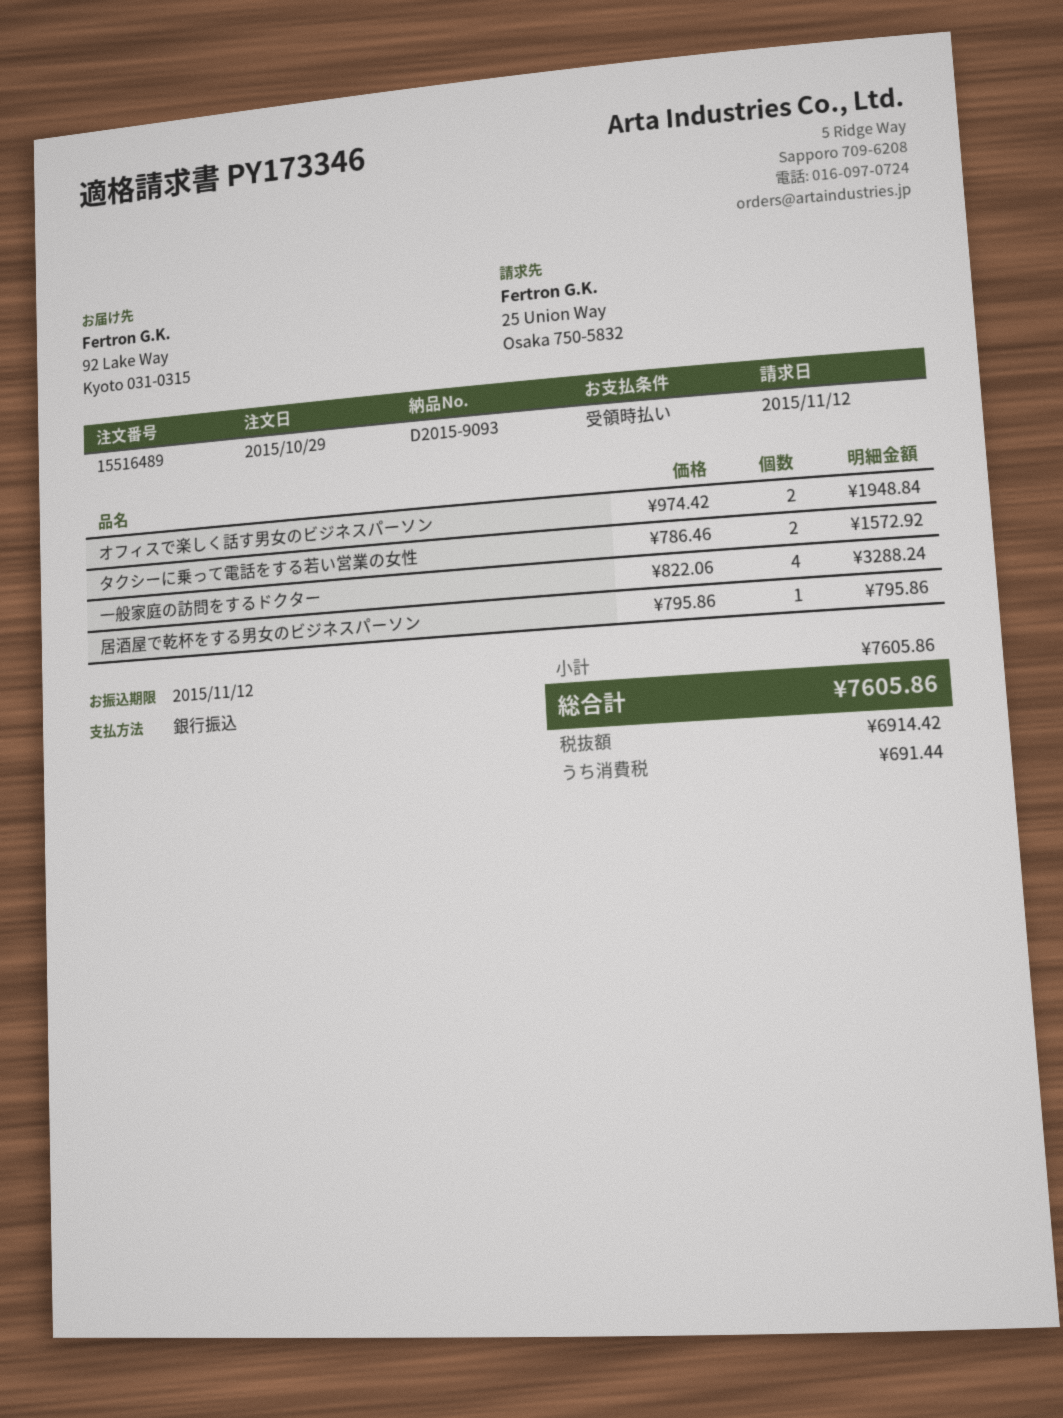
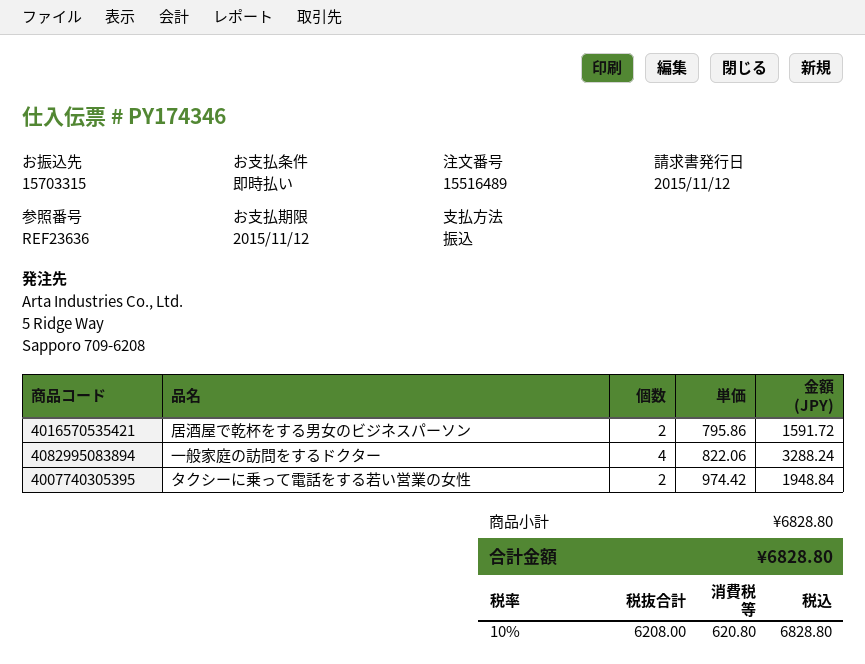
invoice number: PY173346 -> PY174346
オフィスで楽しく話す男女のビジネスパーソン: 2 x 974.42 = 1948.84 -> none
タクシーに乗って電話をする若い営業の女性: 2 x 786.46 = 1572.92 -> 2 x 974.42 = 1948.84
居酒屋で乾杯をする男女のビジネスパーソン: 1 x 795.86 = 795.86 -> 2 x 795.86 = 1591.72
subtotal: 7605.86 -> 6828.80
net: 6914.42 -> 6208.00
tax: 691.44 -> 620.80
total: 7605.86 -> 6828.80

